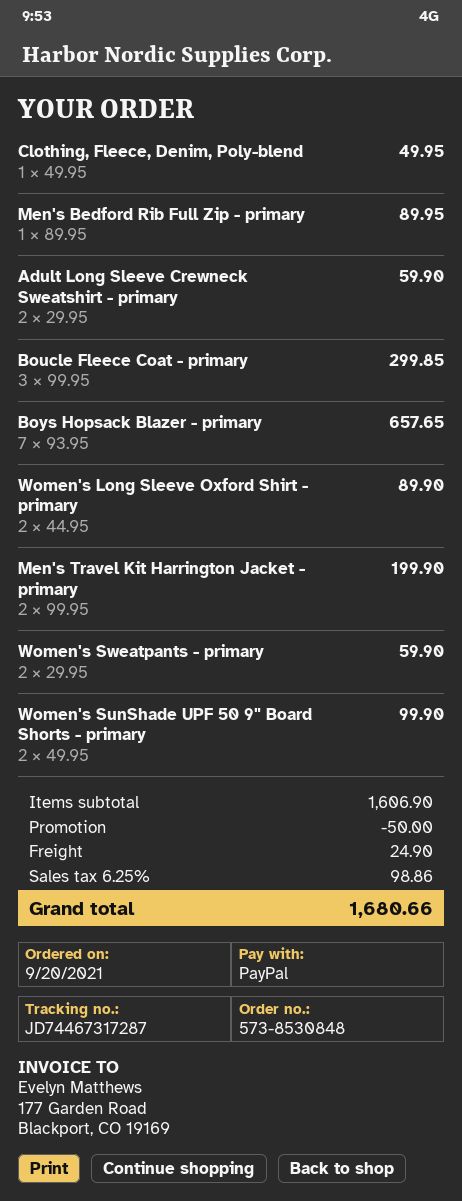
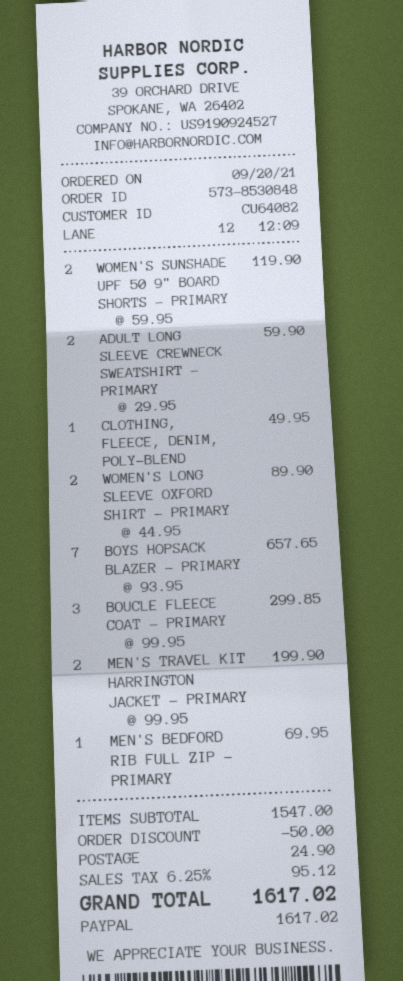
Men's Bedford Rib Full Zip - primary: 1 x 89.95 = 89.95 -> 1 x 69.95 = 69.95
Women's Sweatpants - primary: 2 x 29.95 = 59.90 -> none
Women's SunShade UPF 50 9" Board Shorts - primary: 2 x 49.95 = 99.90 -> 2 x 59.95 = 119.90
subtotal: 1606.90 -> 1547.00
tax: 6.25% = 98.86 -> 6.25% = 95.12
total: 1680.66 -> 1617.02

